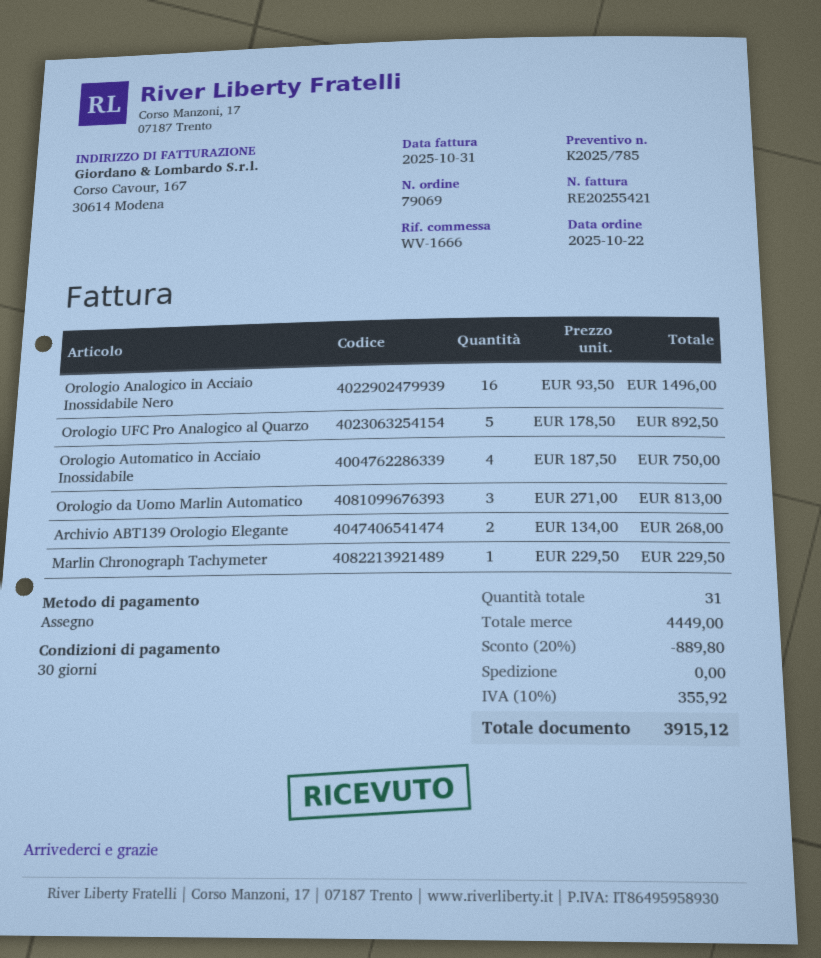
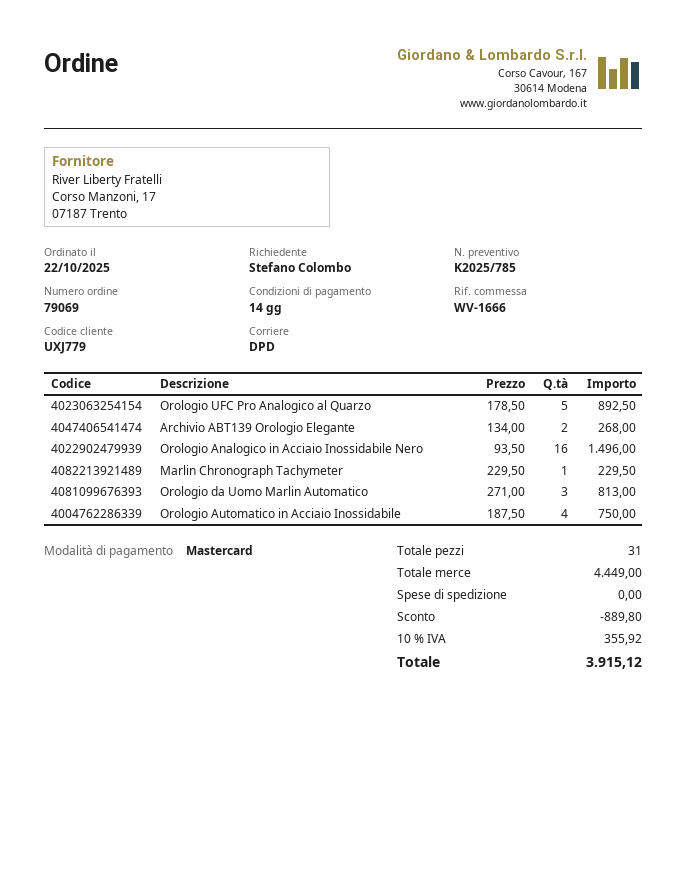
payment terms: 30 days -> 14 days
payment method: cheque -> Mastercard

